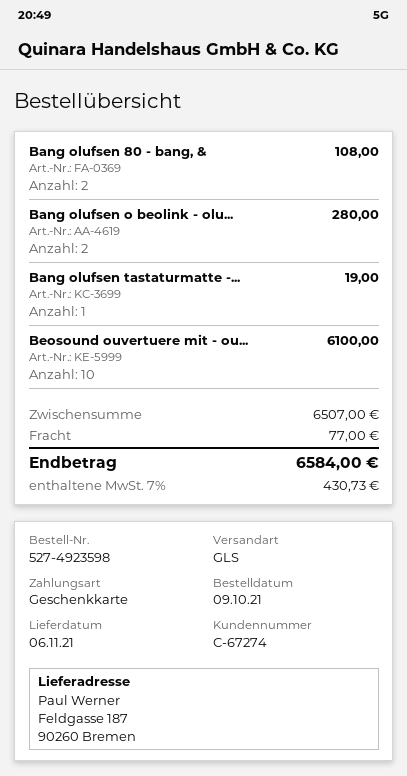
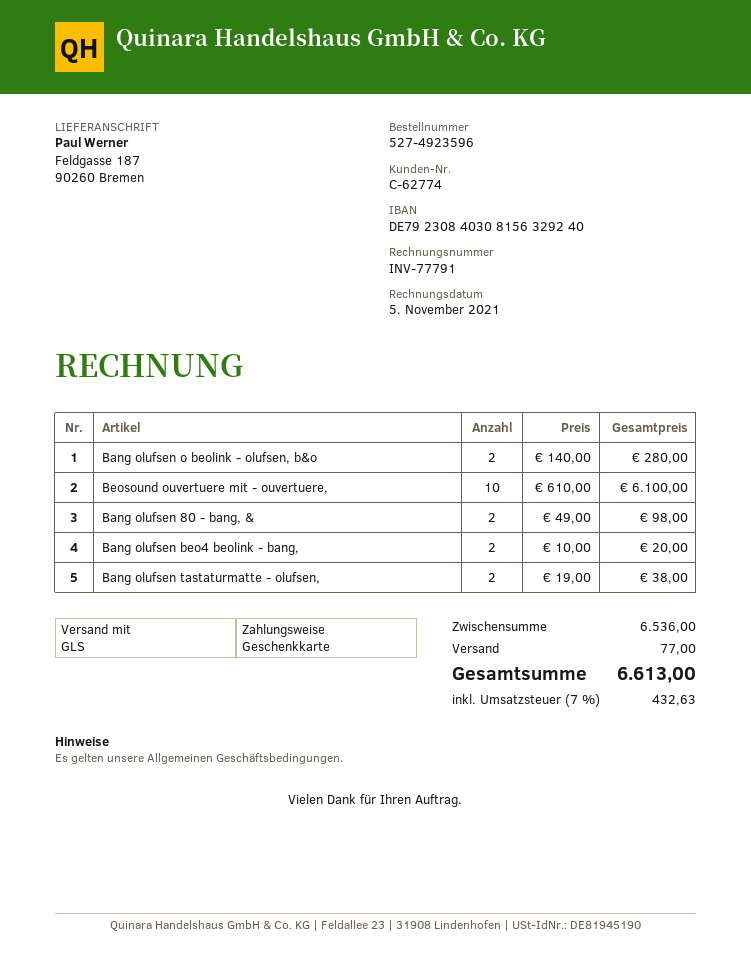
order number: 527-4923598 -> 527-4923596
customer number: C-67274 -> C-62774
Bang olufsen 80 - bang, &: 2 for 108.00 -> 2 for 98.00
Bang olufsen tastaturmatte -...: 1 for 19.00 -> 2 for 38.00
Bang olufsen beo4 beolink - bang,: none -> 2 for 20.00
subtotal: 6507.00 -> 6536.00
tax: 7% = 430.73 -> 7% = 432.63
total: 6584.00 -> 6613.00

